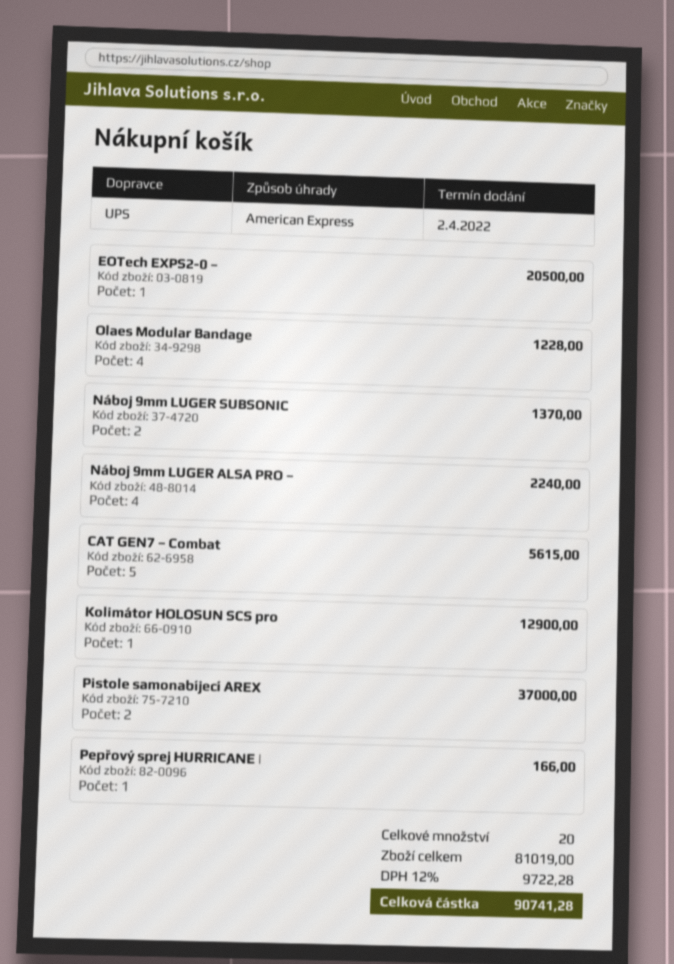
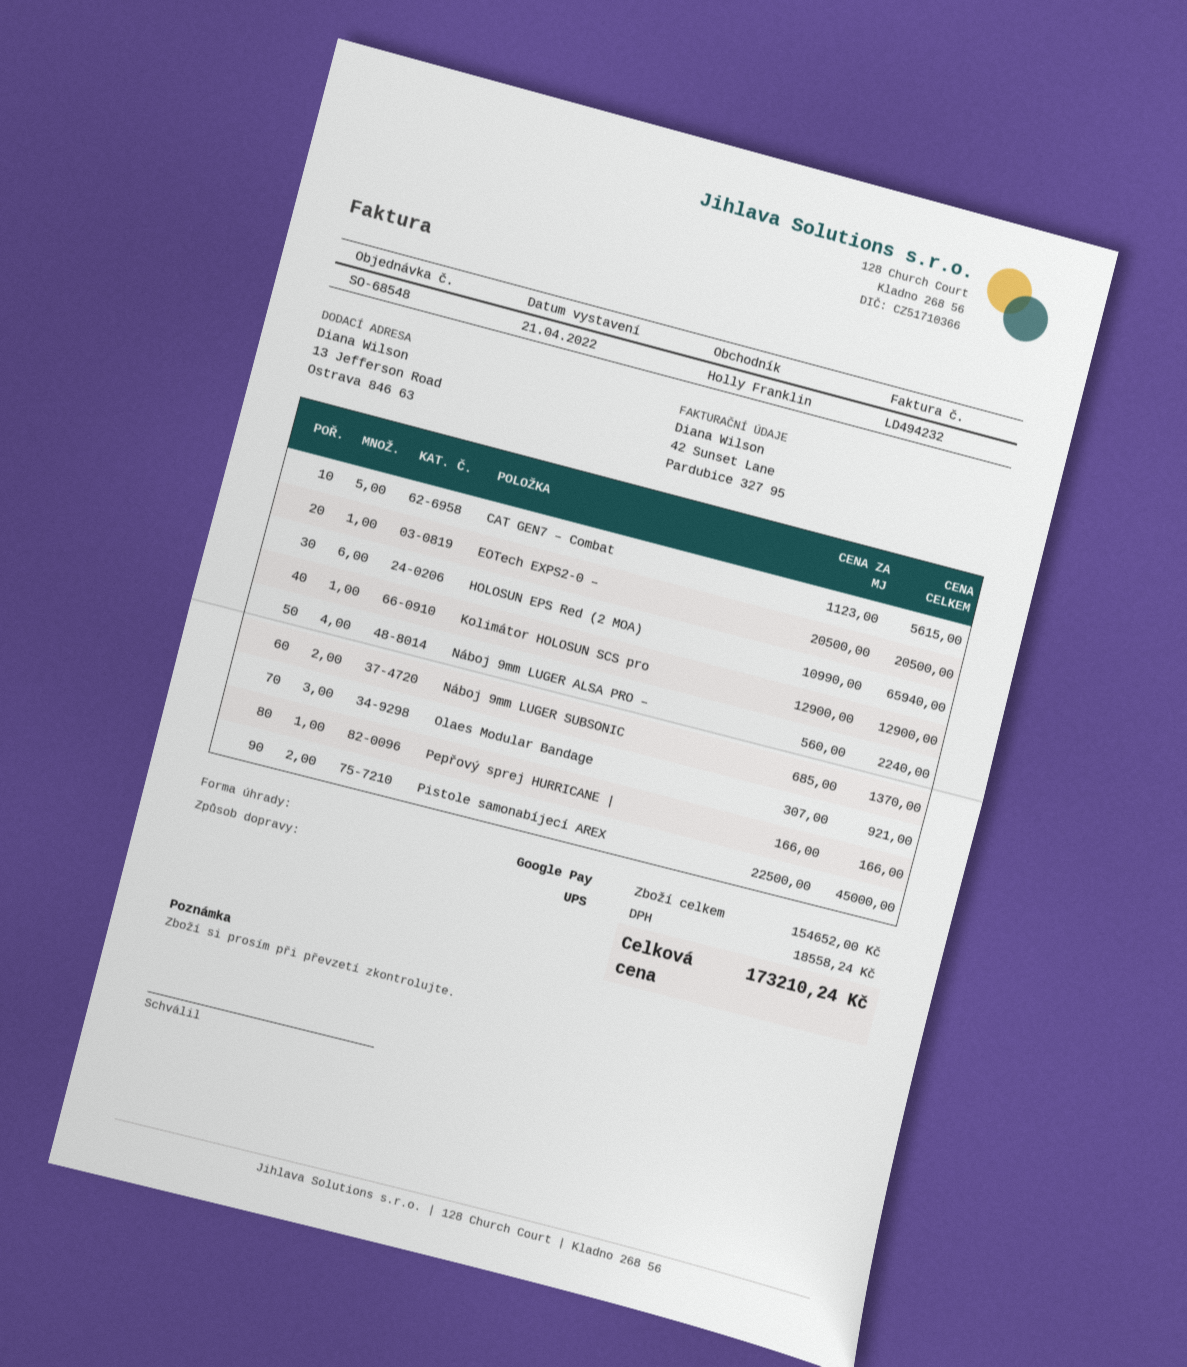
payment method: American Express -> Google Pay
Olaes Modular Bandage: 4 for 1228.00 -> 3 for 921.00
Pistole samonabíjecí AREX: 2 for 37000.00 -> 2 for 45000.00
HOLOSUN EPS Red (2 MOA): none -> 6 for 65940.00
subtotal: 81019.00 -> 154652.00
tax: 9722.28 -> 18558.24
total: 90741.28 -> 173210.24

